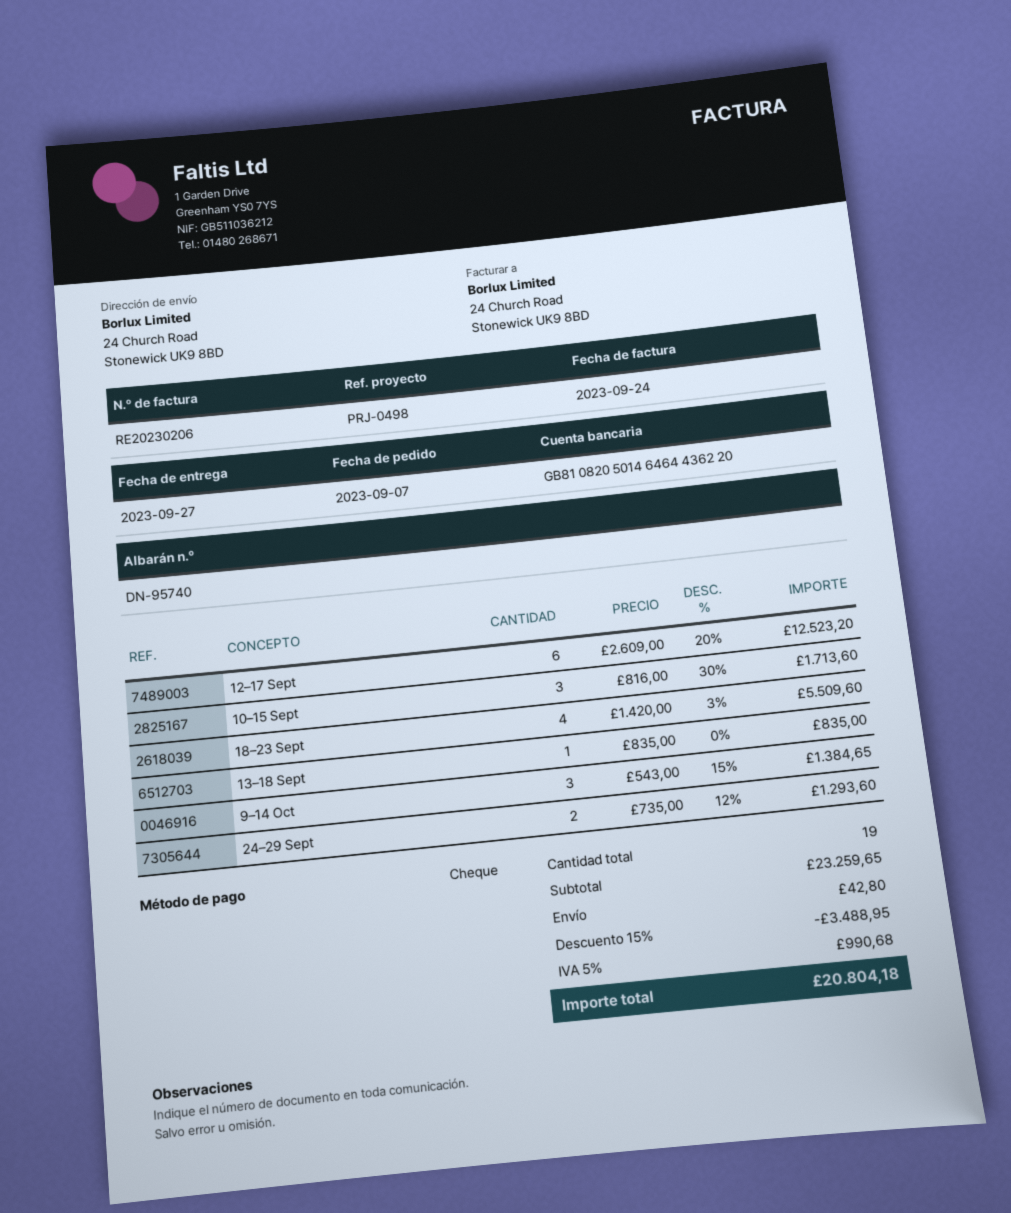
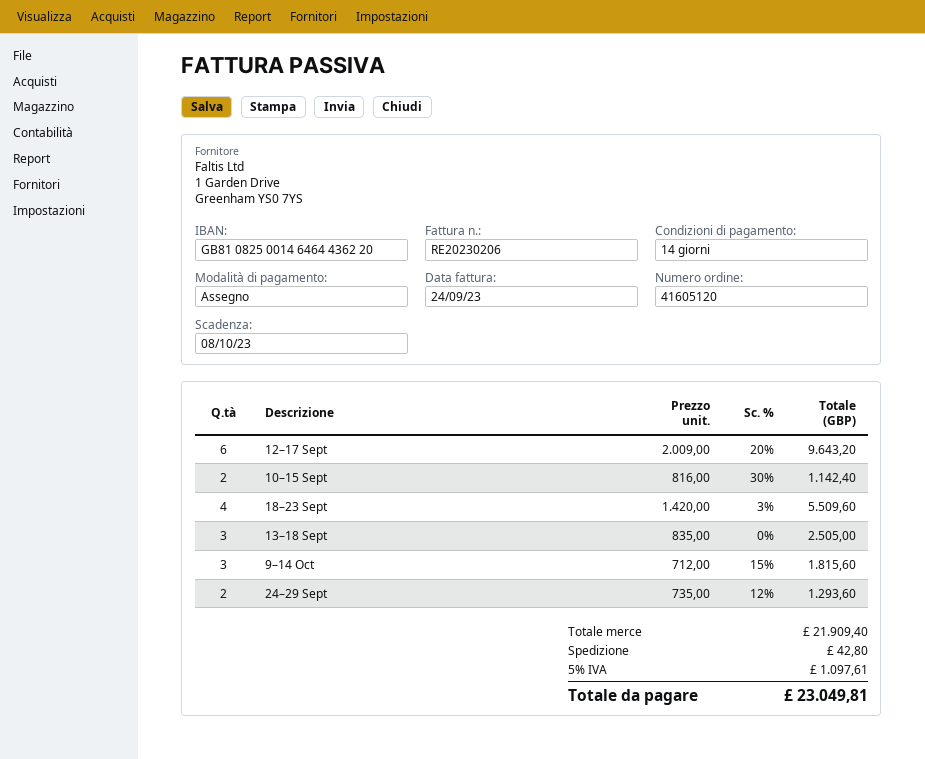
bank account: GB81082050146464436220 -> GB81082500146464436220
12–17 Sept: 6 x 2609.00 - 20% = 12523.20 -> 6 x 2009.00 - 20% = 9643.20
10–15 Sept: 3 x 816.00 - 30% = 1713.60 -> 2 x 816.00 - 30% = 1142.40
13–18 Sept: 1 x 835.00 = 835.00 -> 3 x 835.00 = 2505.00
9–14 Oct: 3 x 543.00 - 15% = 1384.65 -> 3 x 712.00 - 15% = 1815.60
subtotal: 23259.65 -> 21909.40
discount: 15% = 3488.95 -> none
tax: 5% = 990.68 -> 5% = 1097.61
total: 20804.18 -> 23049.81

